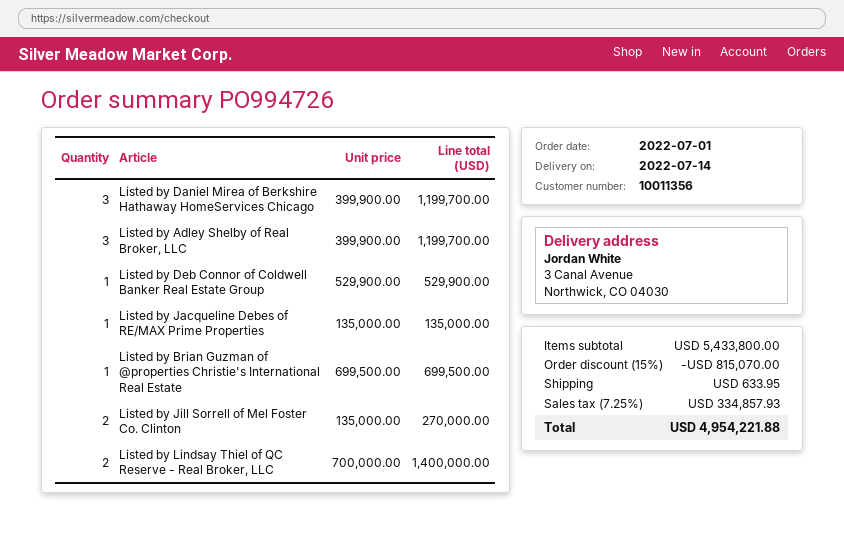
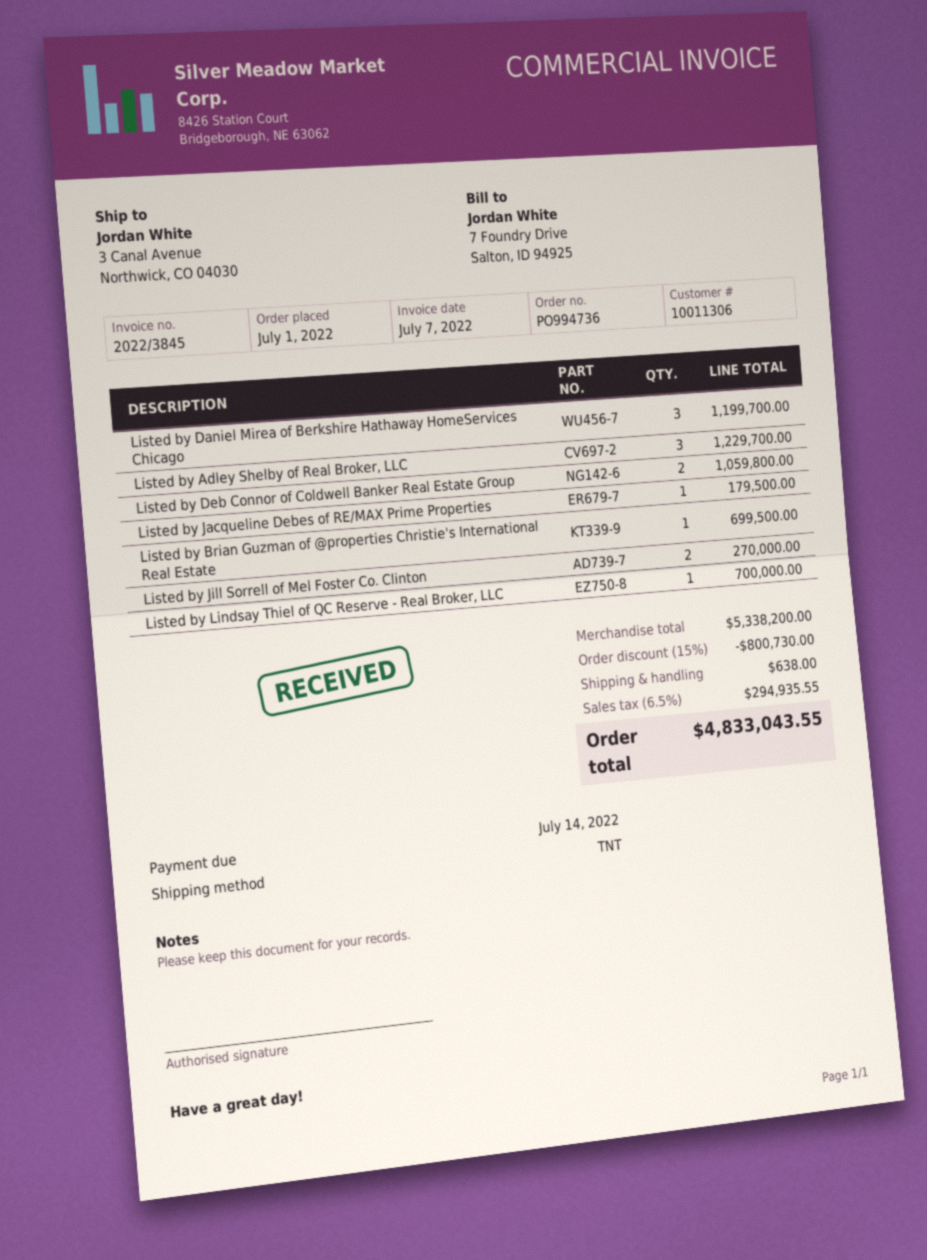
order number: PO994726 -> PO994736
customer number: 10011356 -> 10011306
Listed by Adley Shelby of Real Broker, LLC: 3 for 1199700.00 -> 3 for 1229700.00
Listed by Deb Connor of Coldwell Banker Real Estate Group: 1 for 529900.00 -> 2 for 1059800.00
Listed by Jacqueline Debes of RE/MAX Prime Properties: 1 for 135000.00 -> 1 for 179500.00
Listed by Lindsay Thiel of QC Reserve - Real Broker, LLC: 2 for 1400000.00 -> 1 for 700000.00
subtotal: 5433800.00 -> 5338200.00
discount: 15% = 815070.00 -> 15% = 800730.00
shipping: 633.95 -> 638.00
tax: 7.25% = 334857.93 -> 6.5% = 294935.55
total: 4954221.88 -> 4833043.55

